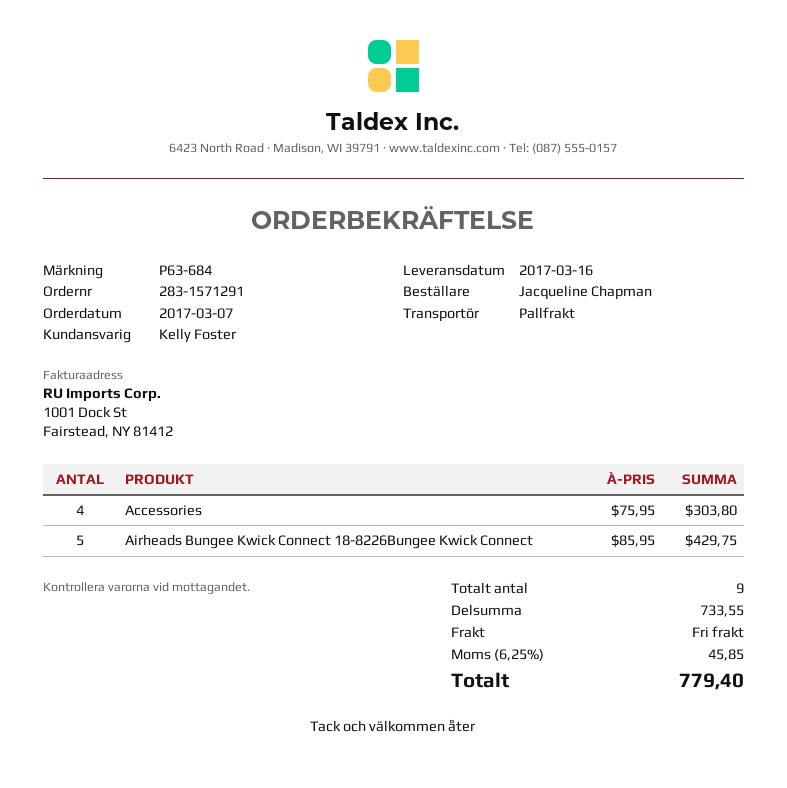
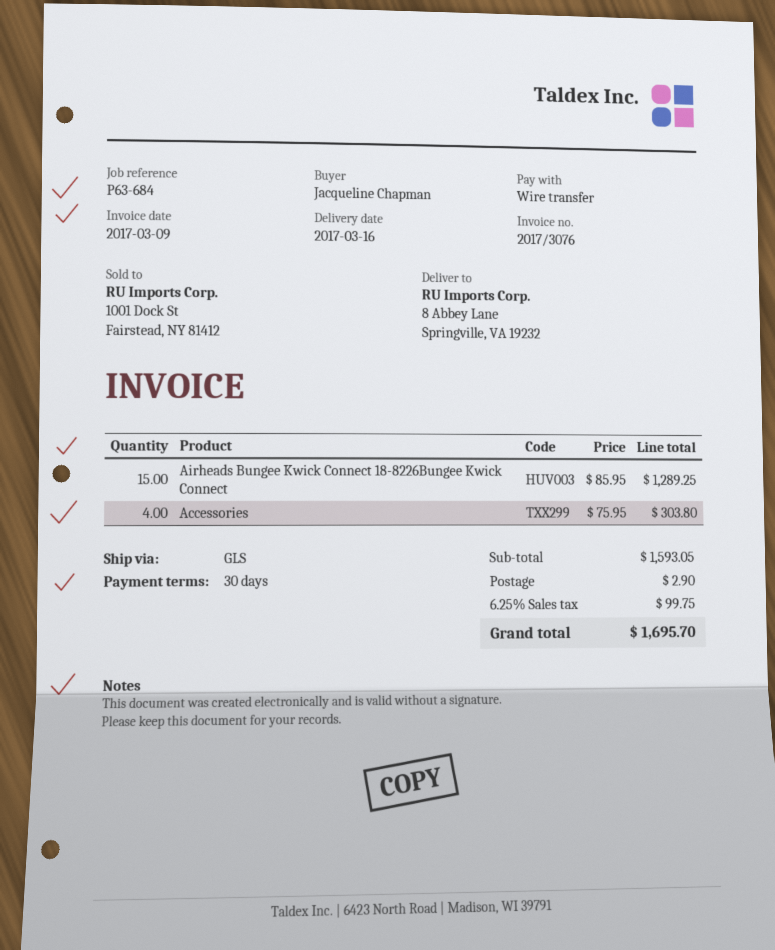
shipping method: pallet freight -> GLS
Airheads Bungee Kwick Connect 18-8226Bungee Kwick Connect: 5 x 85.95 = 429.75 -> 15 x 85.95 = 1289.25
subtotal: 733.55 -> 1593.05
shipping: 0.00 -> 2.90
tax: 6.25% = 45.85 -> 6.25% = 99.75
total: 779.40 -> 1695.70

